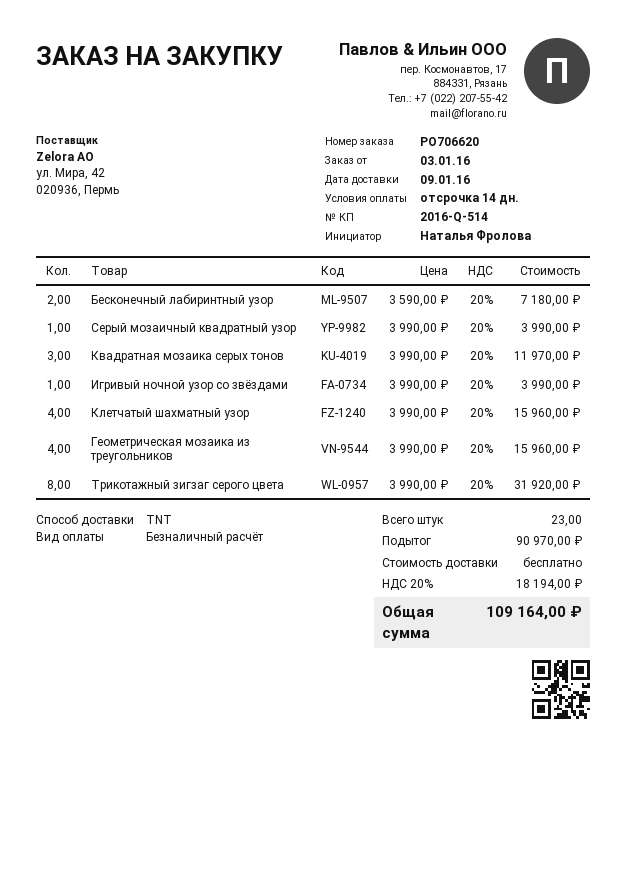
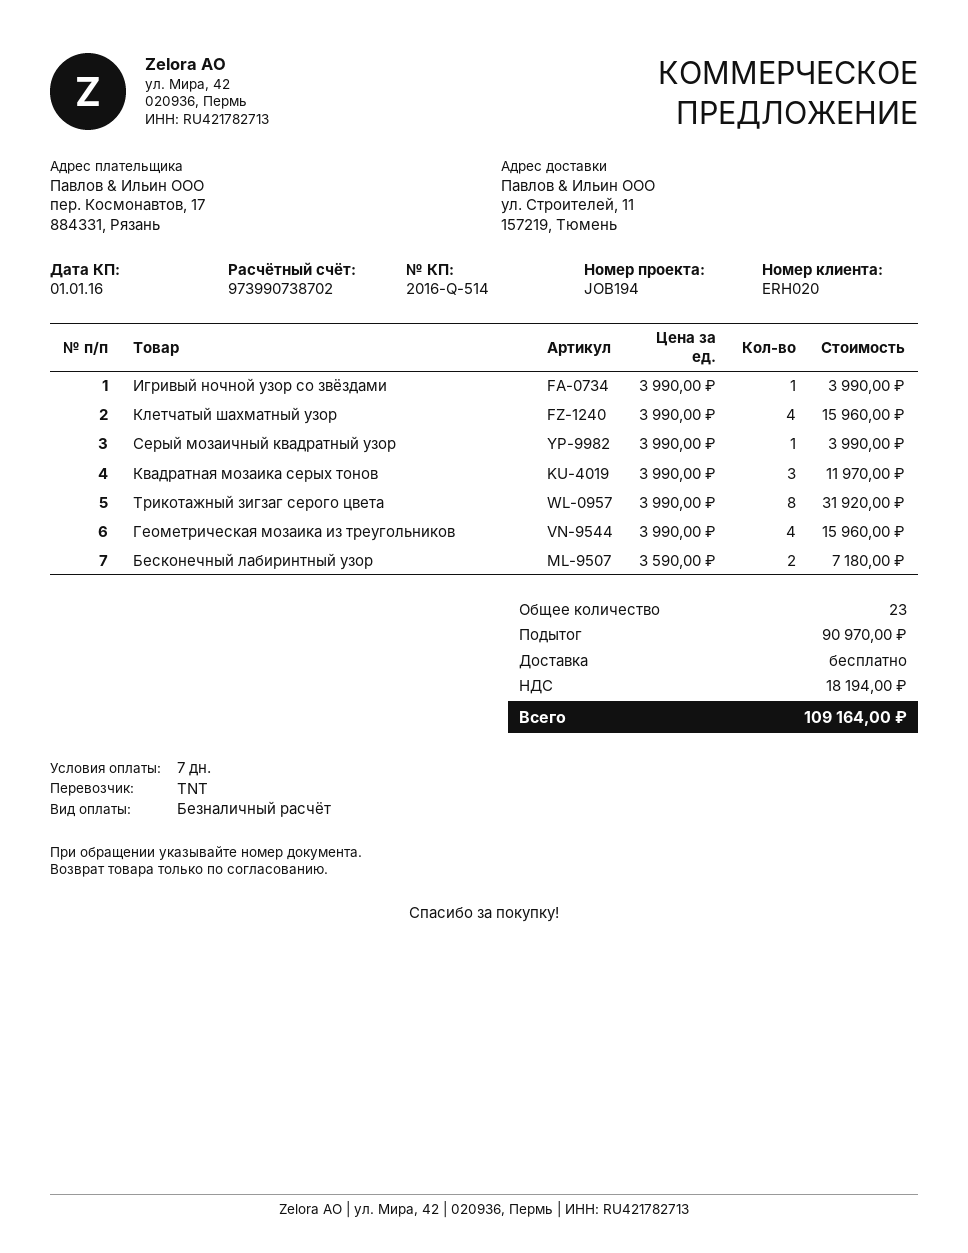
payment terms: 14 days -> 7 days

